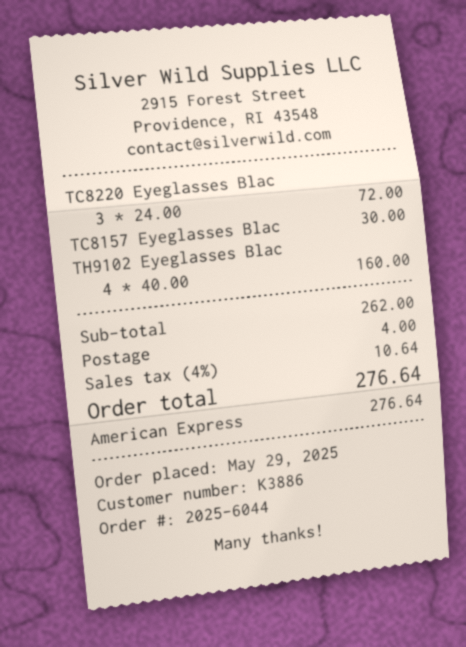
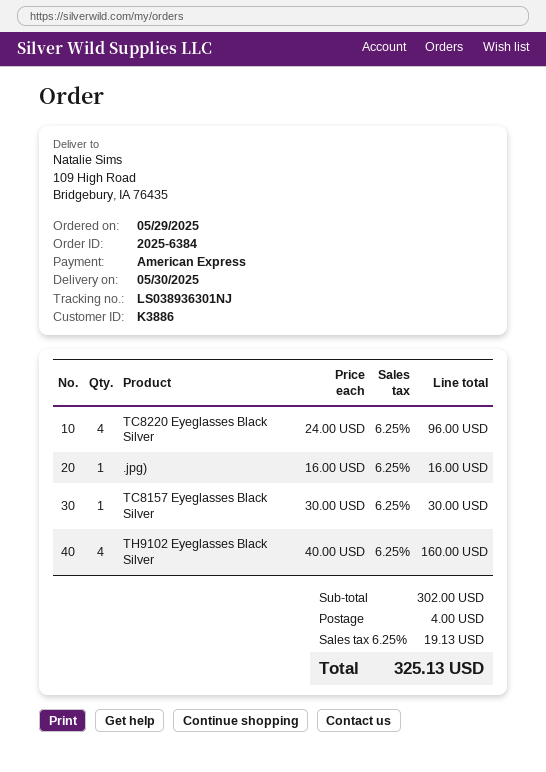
order number: 2025-6044 -> 2025-6384
TC8220 Eyeglasses Blac: 3 x 24.00 = 72.00 -> 4 x 24.00 = 96.00
.jpg): none -> 1 x 16.00 = 16.00
subtotal: 262.00 -> 302.00
tax: 4% = 10.64 -> 6.25% = 19.13
total: 276.64 -> 325.13

